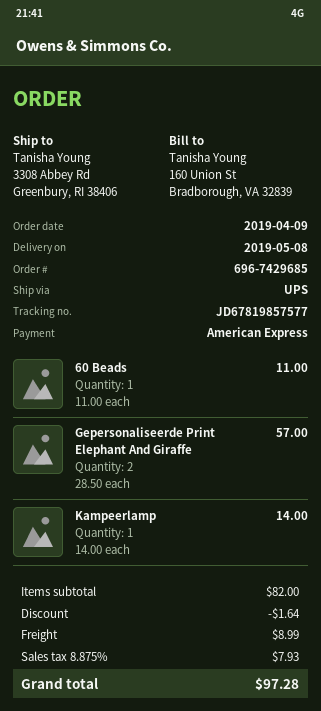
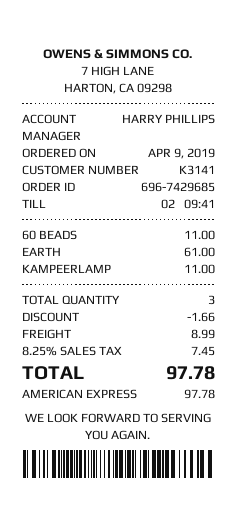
Gepersonaliseerde Print Elephant And Giraffe: 2 x 28.50 = 57.00 -> none
Kampeerlamp: 1 x 14.00 = 14.00 -> 1 x 11.00 = 11.00
EARTH: none -> 1 x 61.00 = 61.00
discount: 1.64 -> 1.66
tax: 8.875% = 7.93 -> 8.25% = 7.45
total: 97.28 -> 97.78

